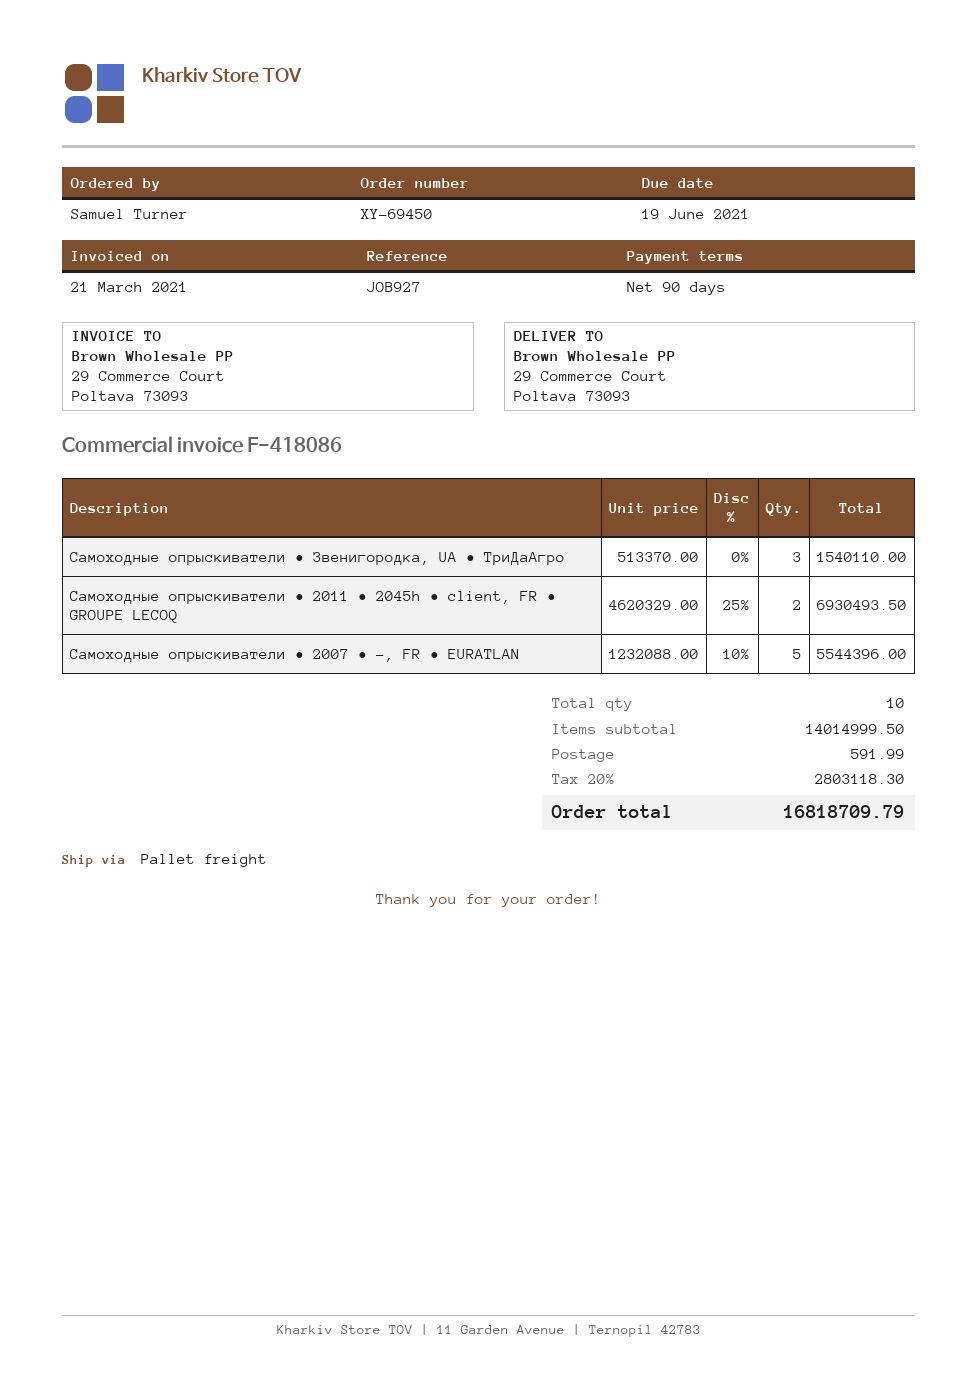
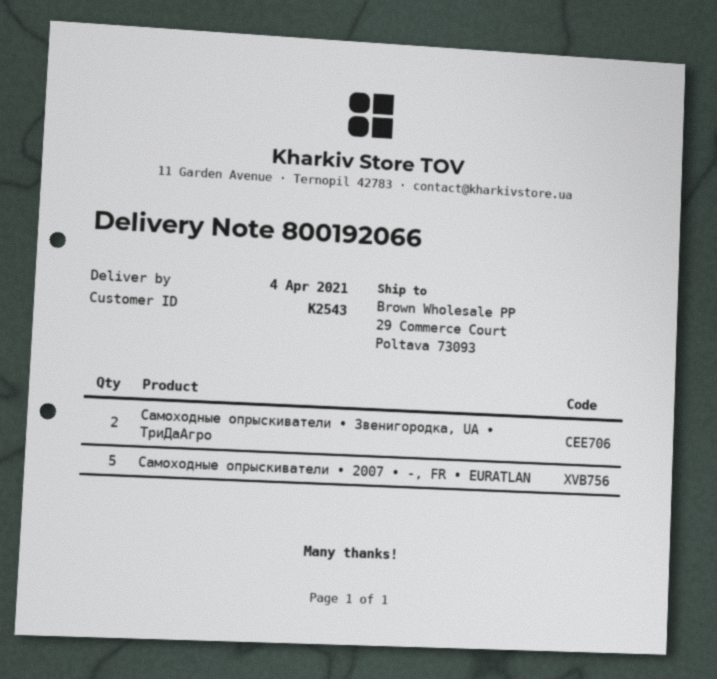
Самоходные опрыскиватели • Звенигородка, UA • ТриДаАгро: 3 -> 2
Самоходные опрыскиватели • 2011 • 2045h • client, FR • GROUPE LECOQ: 2 -> none

